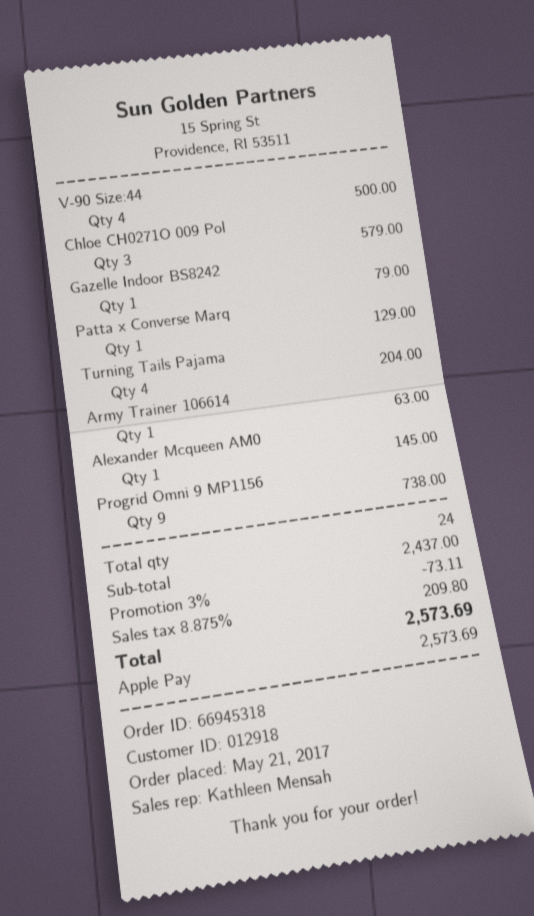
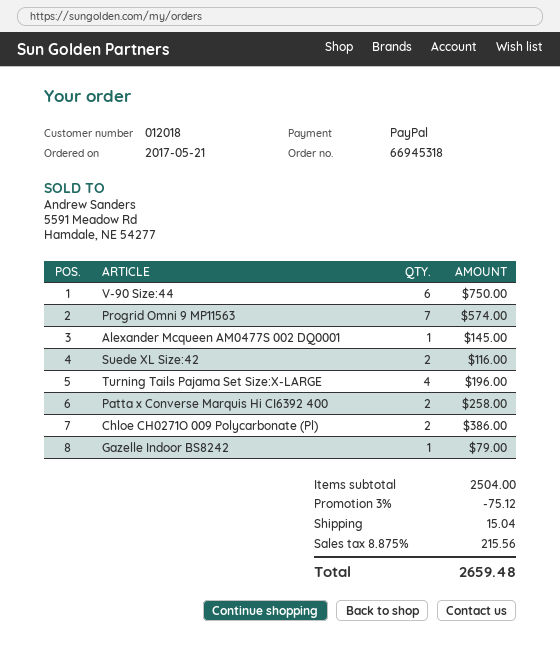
customer number: 012918 -> 012018
payment method: Apple Pay -> PayPal
V-90 Size:44: 4 for 500.00 -> 6 for 750.00
Chloe CH0271O 009 Pol: 3 for 579.00 -> 2 for 386.00
Patta x Converse Marq: 1 for 129.00 -> 2 for 258.00
Turning Tails Pajama: 4 for 204.00 -> 4 for 196.00
Army Trainer 106614: 1 for 63.00 -> none
Progrid Omni 9 MP1156: 9 for 738.00 -> 7 for 574.00
Suede XL Size:42: none -> 2 for 116.00
subtotal: 2437.00 -> 2504.00
discount: 3% = 73.11 -> 3% = 75.12
shipping: none -> 15.04
tax: 8.875% = 209.80 -> 8.875% = 215.56
total: 2573.69 -> 2659.48

